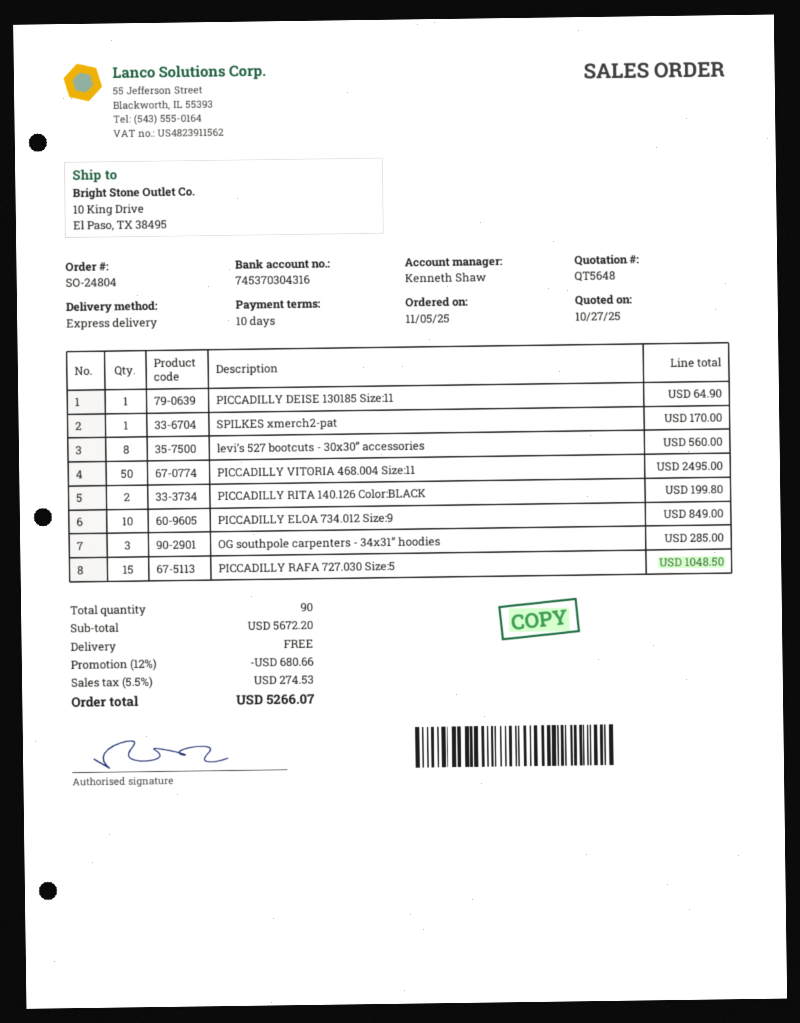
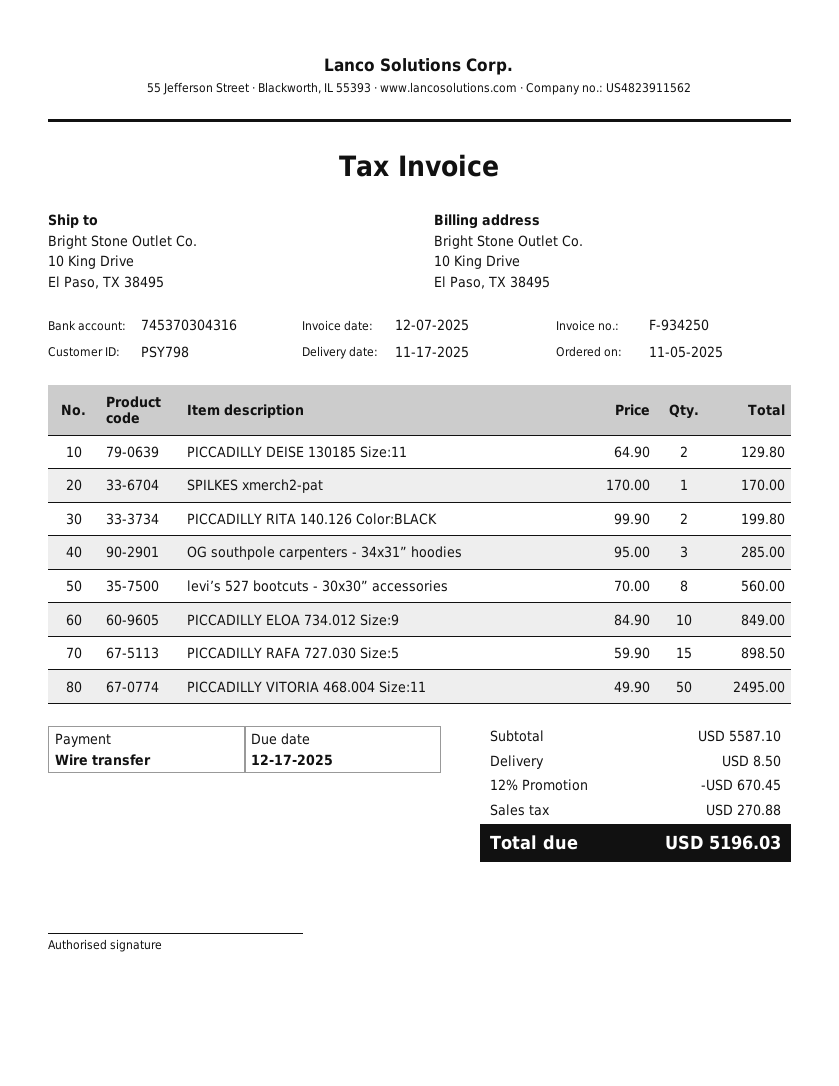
PICCADILLY DEISE 130185 Size:11: 1 for 64.90 -> 2 for 129.80
PICCADILLY RAFA 727.030 Size:5: 15 for 1048.50 -> 15 for 898.50
subtotal: 5672.20 -> 5587.10
discount: 12% = 680.66 -> 12% = 670.45
shipping: 0.00 -> 8.50
tax: 274.53 -> 270.88
total: 5266.07 -> 5196.03

